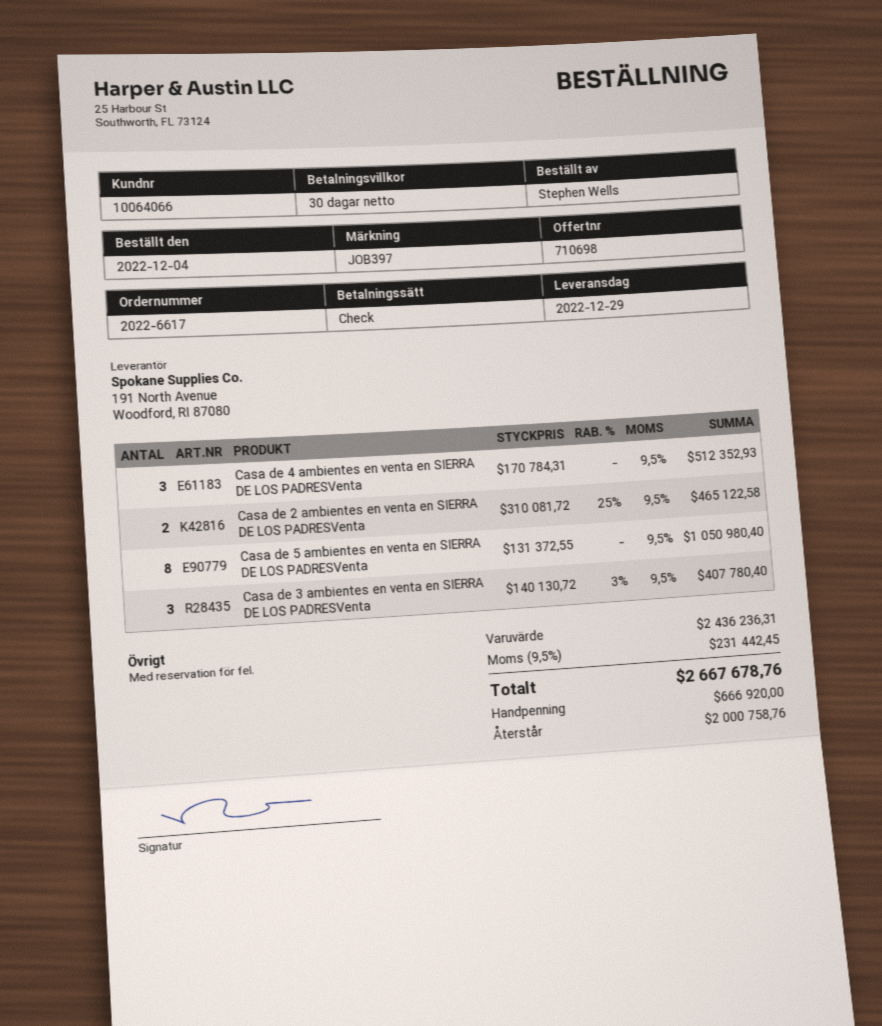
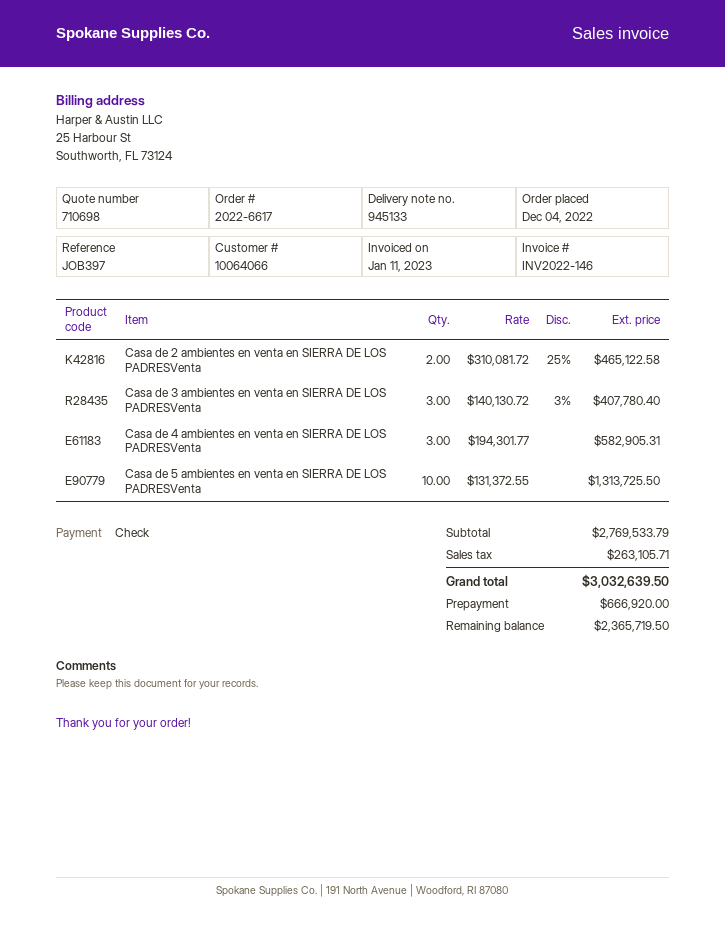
Casa de 4 ambientes en venta en SIERRA DE LOS PADRESVenta: 3 x 170784.31 = 512352.93 -> 3 x 194301.77 = 582905.31
Casa de 5 ambientes en venta en SIERRA DE LOS PADRESVenta: 8 x 131372.55 = 1050980.40 -> 10 x 131372.55 = 1313725.50
subtotal: 2436236.31 -> 2769533.79
tax: 231442.45 -> 263105.71
total: 2667678.76 -> 3032639.50
balance: 2000758.76 -> 2365719.50

